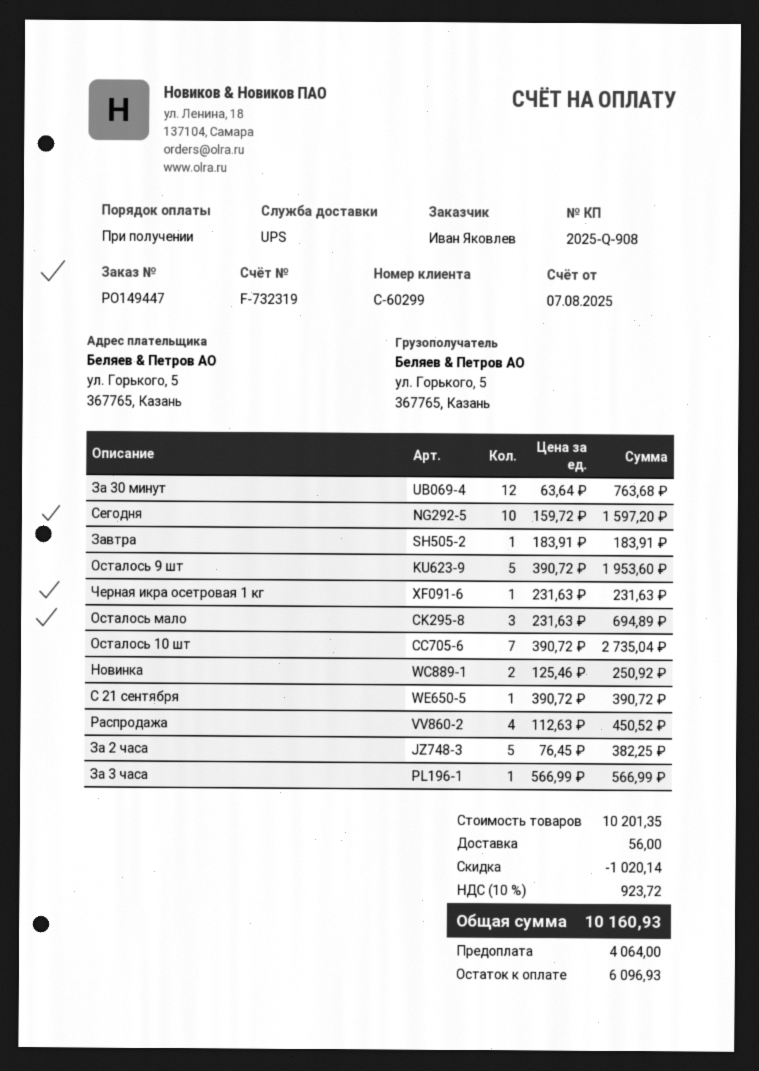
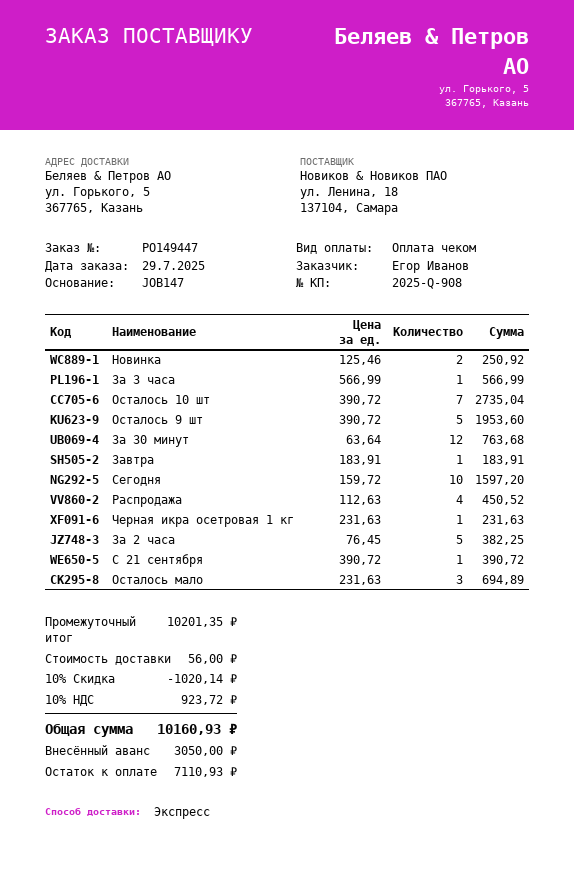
ordered by: Иван Яковлев -> Егор Иванов
shipping method: UPS -> express
deposit: 4064.00 -> 3050.00
balance: 6096.93 -> 7110.93

